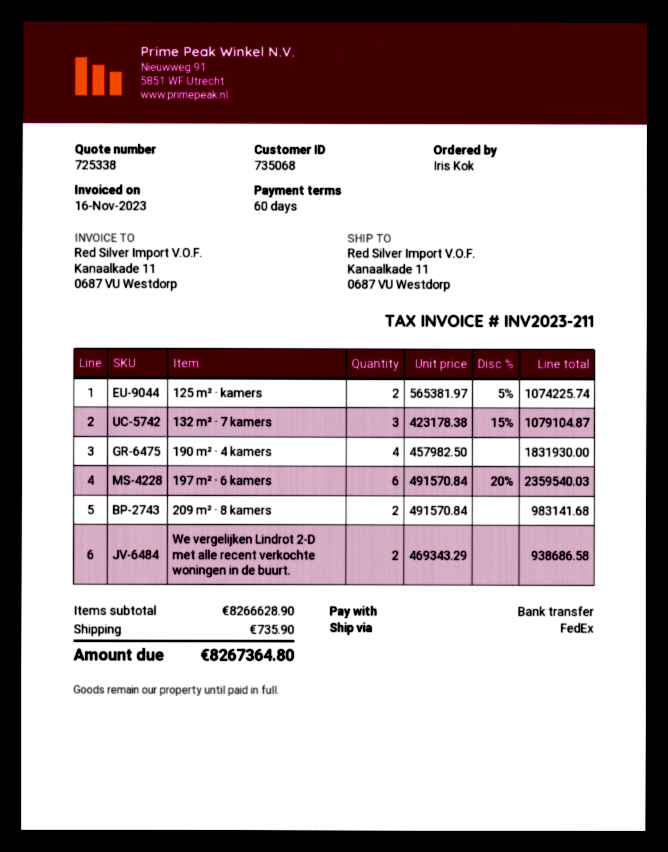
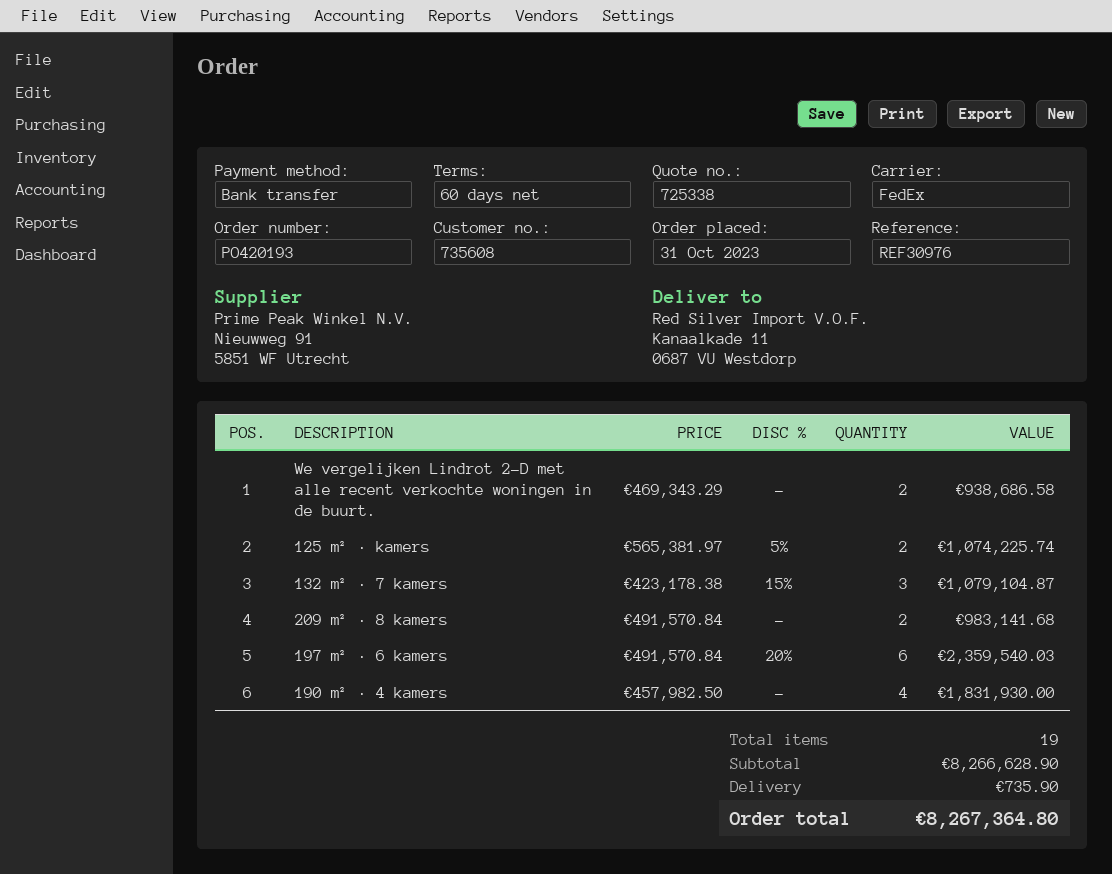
customer number: 735068 -> 735608

